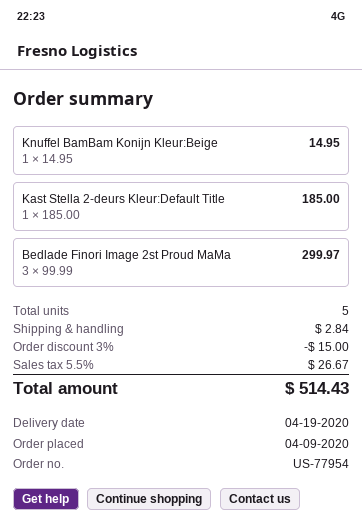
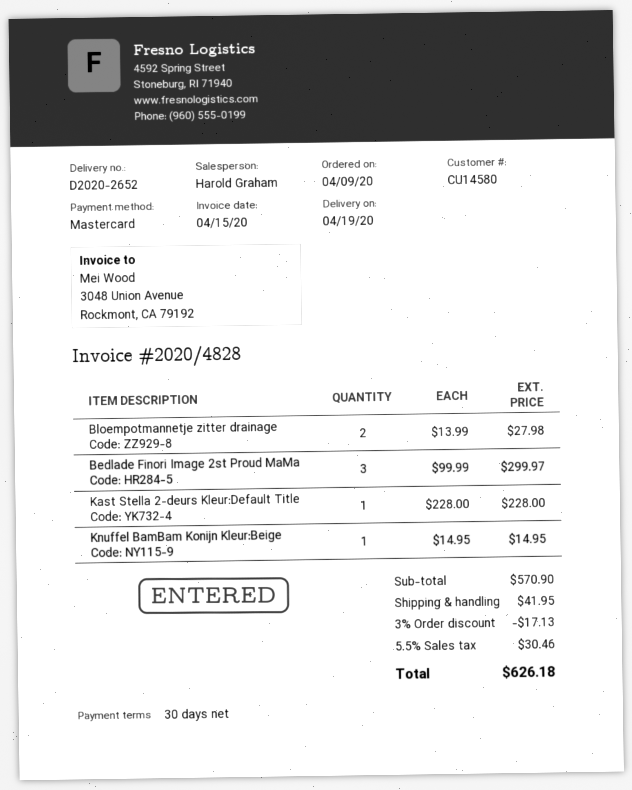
Kast Stella 2-deurs Kleur:Default Title: 1 x 185.00 = 185.00 -> 1 x 228.00 = 228.00
Bloempotmannetje zitter drainage: none -> 2 x 13.99 = 27.98
discount: 3% = 15.00 -> 3% = 17.13
shipping: 2.84 -> 41.95
tax: 5.5% = 26.67 -> 5.5% = 30.46
total: 514.43 -> 626.18

